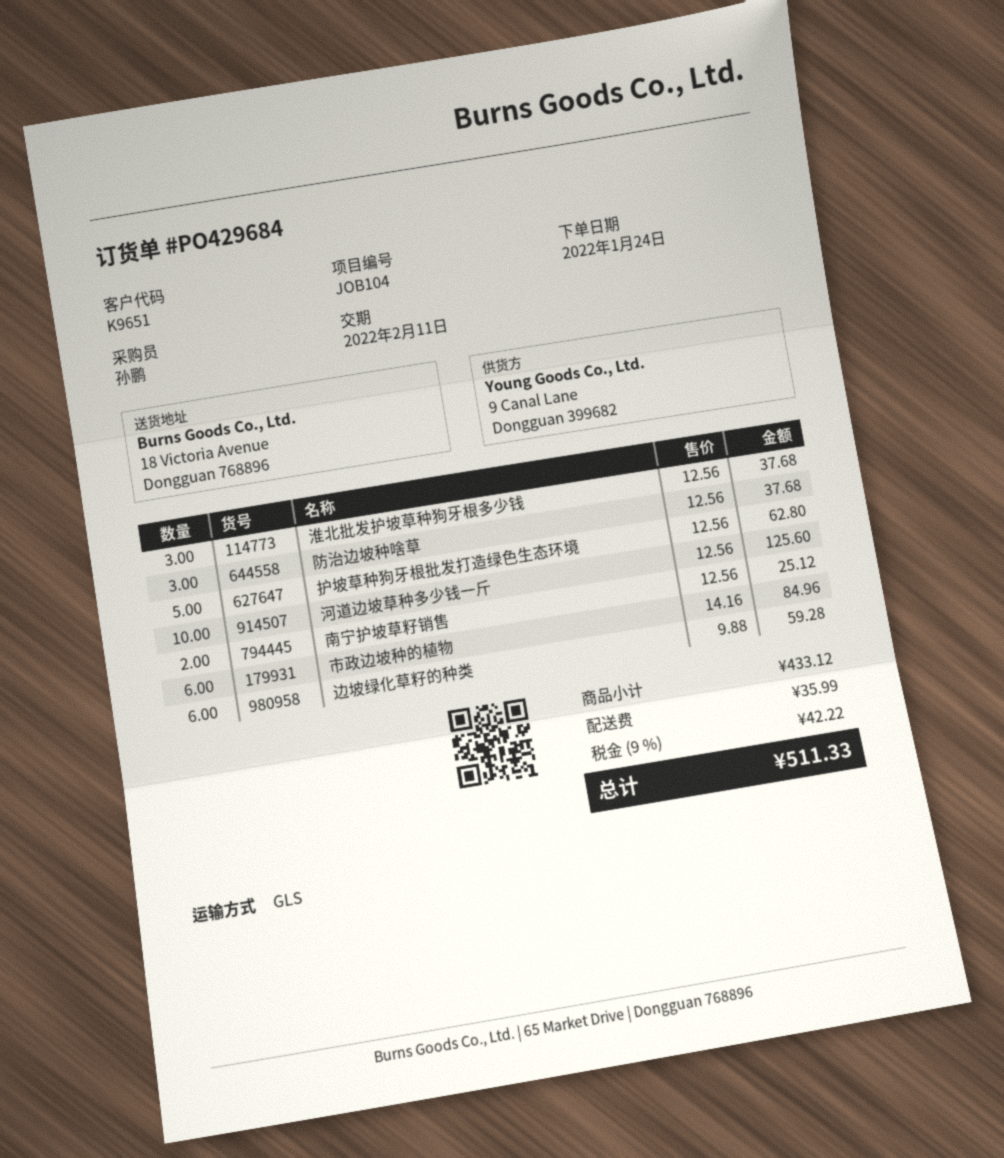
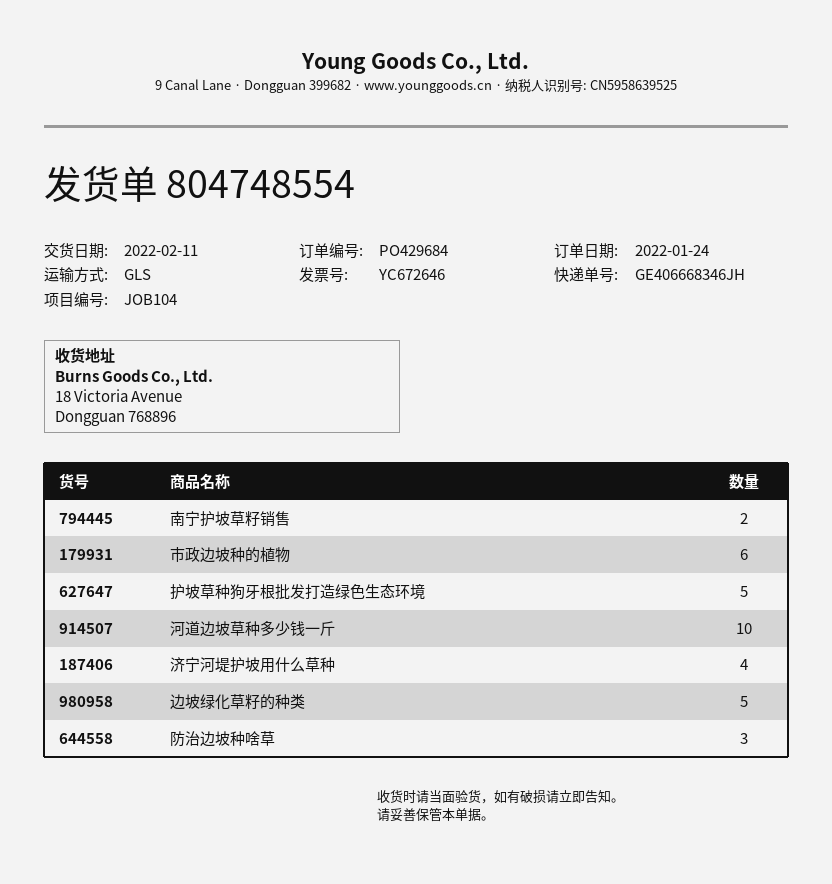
淮北批发护坡草种狗牙根多少钱: 3 -> none
边坡绿化草籽的种类: 6 -> 5
济宁河堤护坡用什么草种: none -> 4

